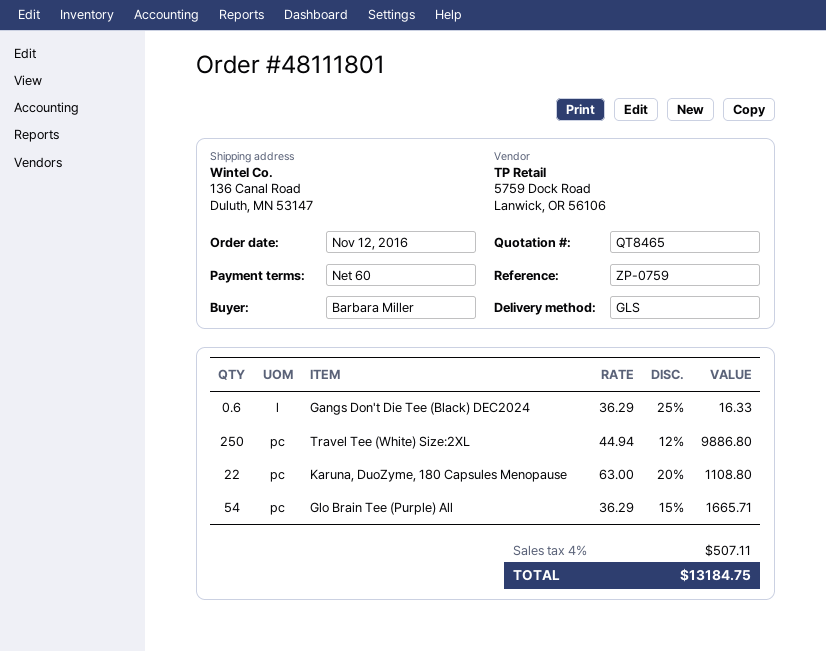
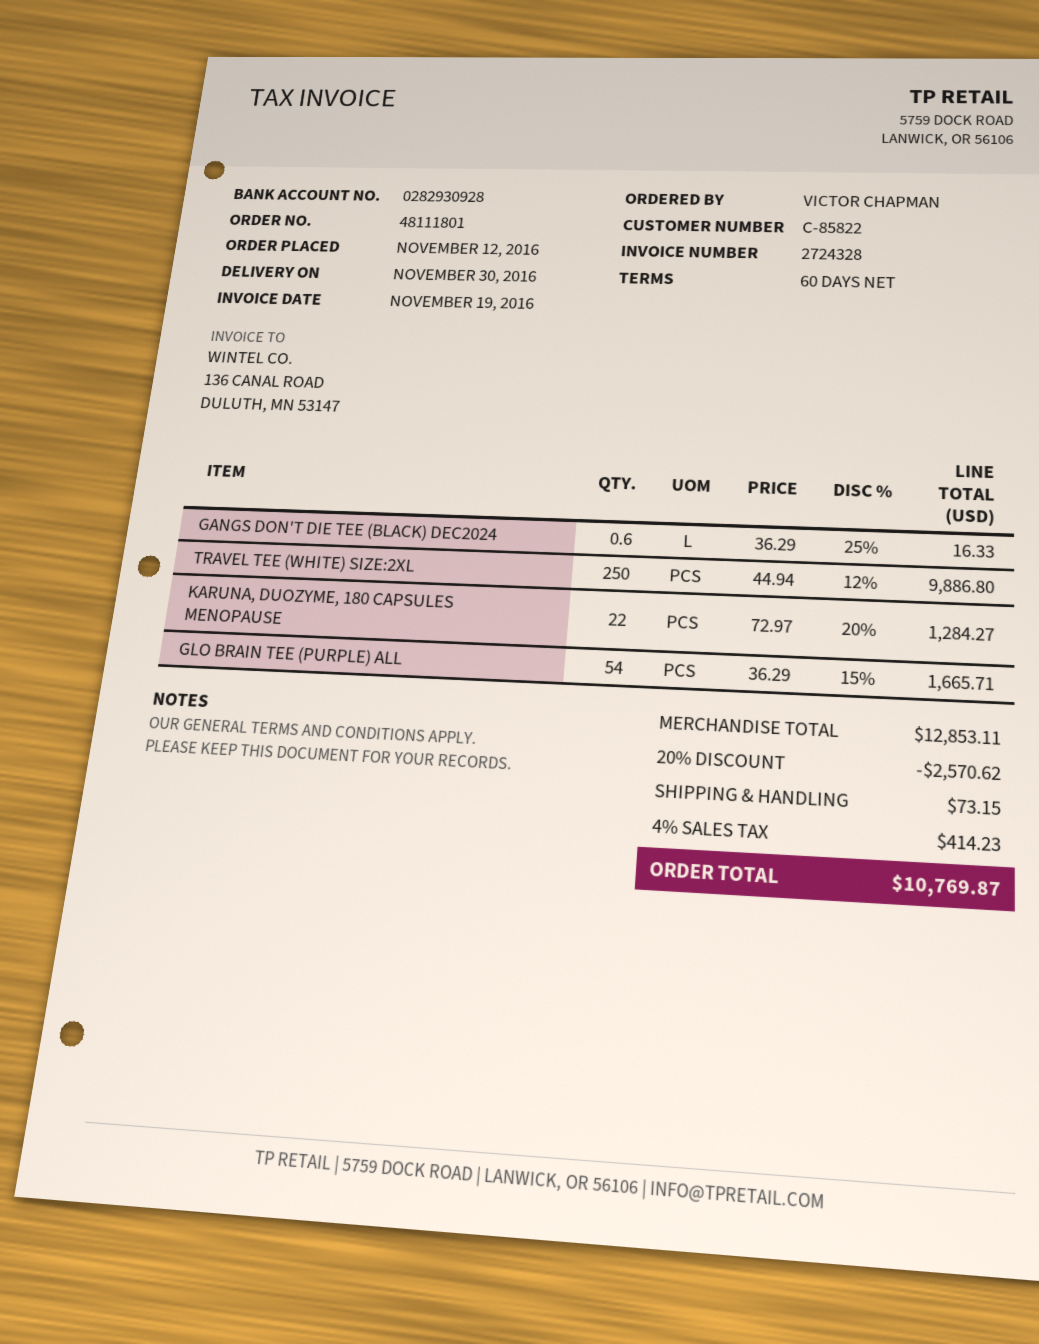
ordered by: Barbara Miller -> VICTOR CHAPMAN
Karuna, DuoZyme, 180 Capsules Menopause: 22 x 63.00 - 20% = 1108.80 -> 22 x 72.97 - 20% = 1284.27
discount: none -> 20% = 2570.62
shipping: none -> 73.15
tax: 4% = 507.11 -> 4% = 414.23
total: 13184.75 -> 10769.87

